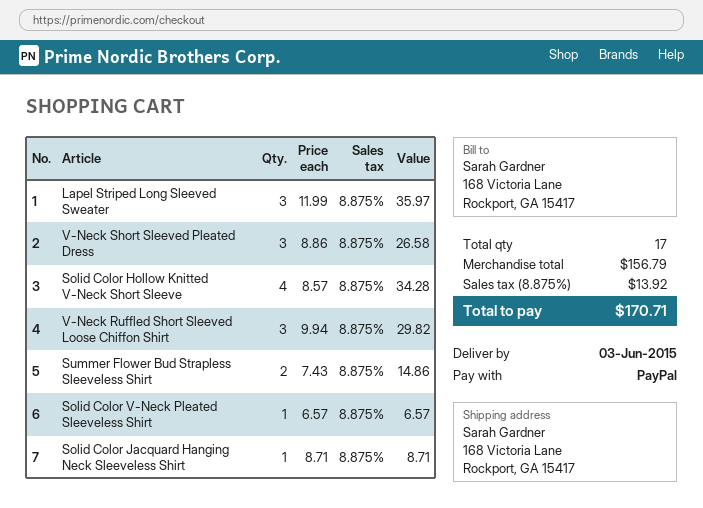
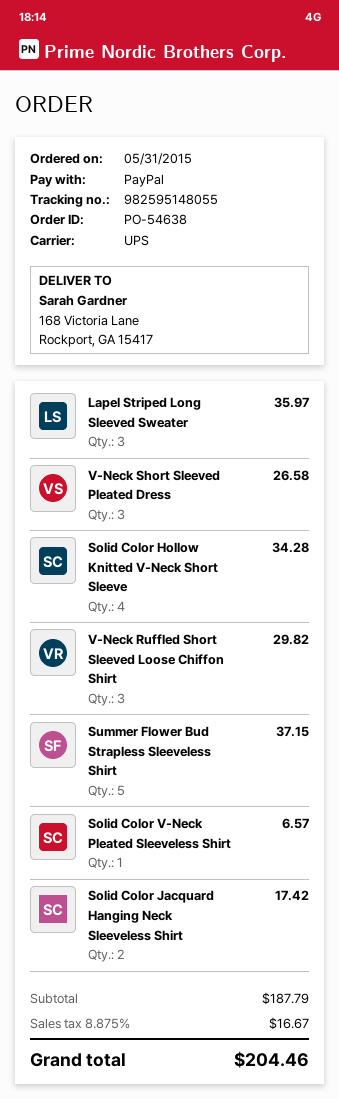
Summer Flower Bud Strapless Sleeveless Shirt: 2 for 14.86 -> 5 for 37.15
Solid Color Jacquard Hanging Neck Sleeveless Shirt: 1 for 8.71 -> 2 for 17.42
subtotal: 156.79 -> 187.79
tax: 8.875% = 13.92 -> 8.875% = 16.67
total: 170.71 -> 204.46

